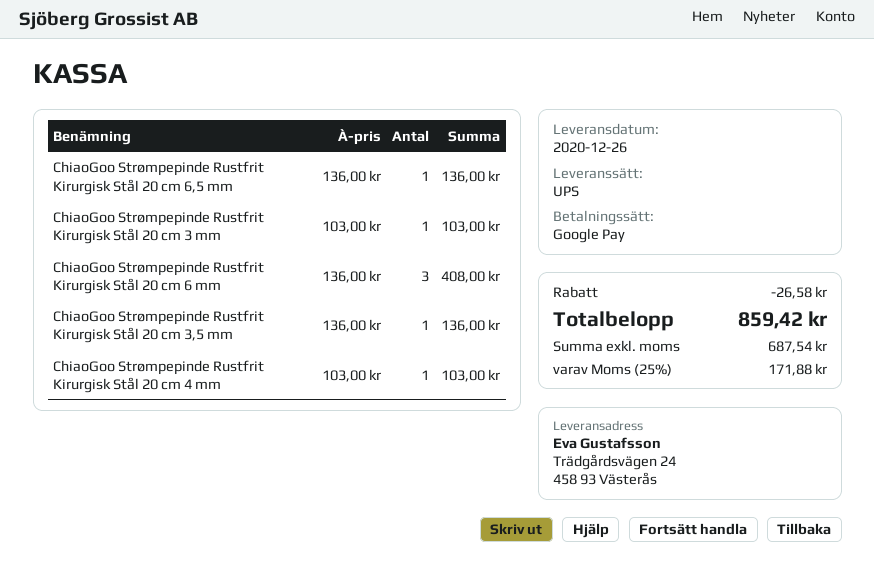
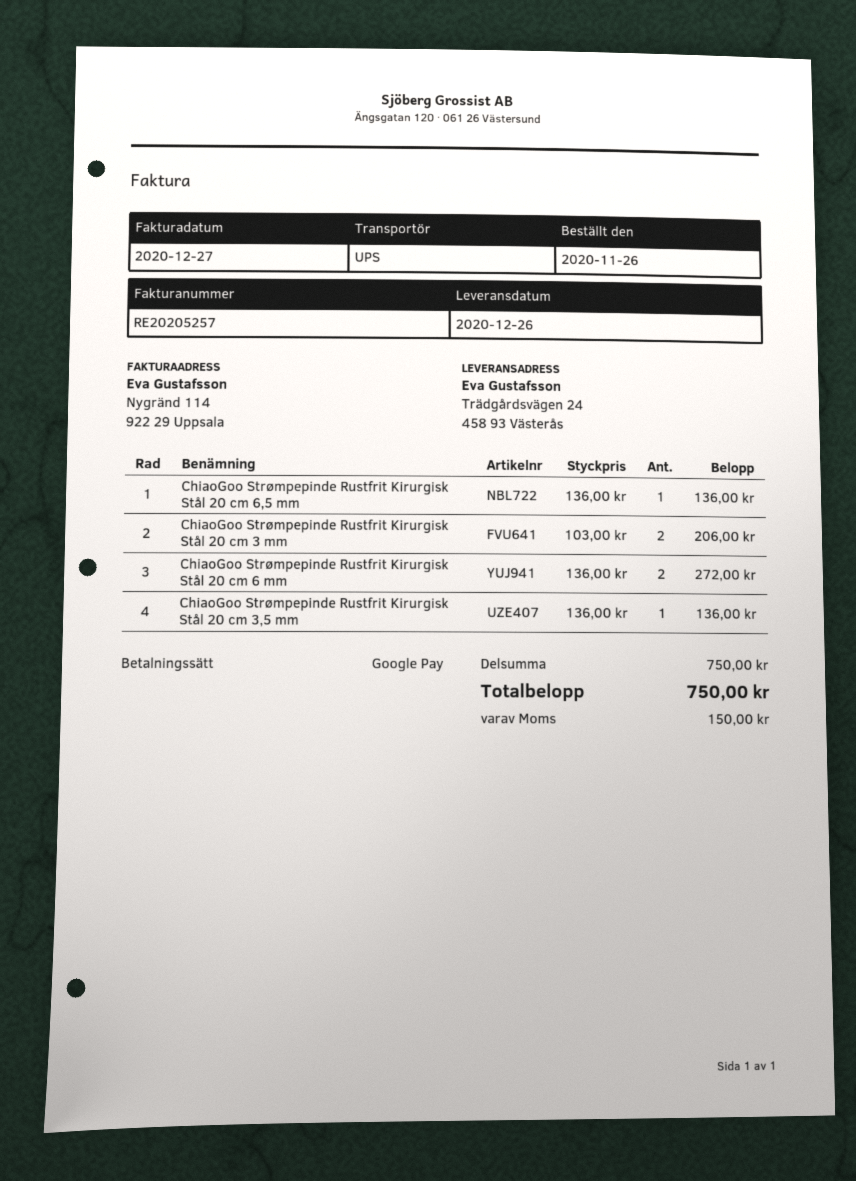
ChiaoGoo Strømpepinde Rustfrit Kirurgisk Stål 20 cm 3 mm: 1 x 103.00 = 103.00 -> 2 x 103.00 = 206.00
ChiaoGoo Strømpepinde Rustfrit Kirurgisk Stål 20 cm 6 mm: 3 x 136.00 = 408.00 -> 2 x 136.00 = 272.00
ChiaoGoo Strømpepinde Rustfrit Kirurgisk Stål 20 cm 4 mm: 1 x 103.00 = 103.00 -> none
discount: 26.58 -> none
tax: 171.88 -> 150.00
total: 859.42 -> 750.00

